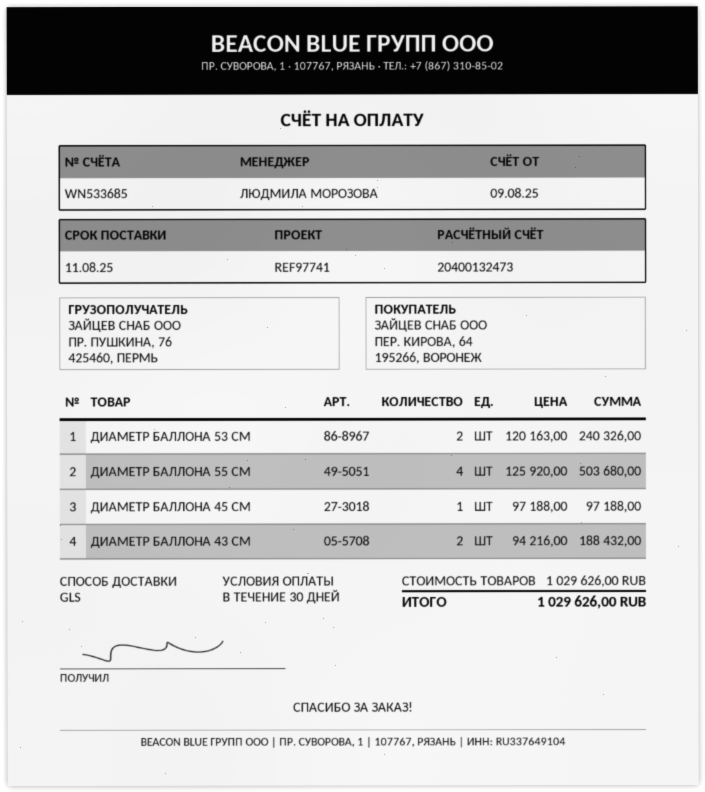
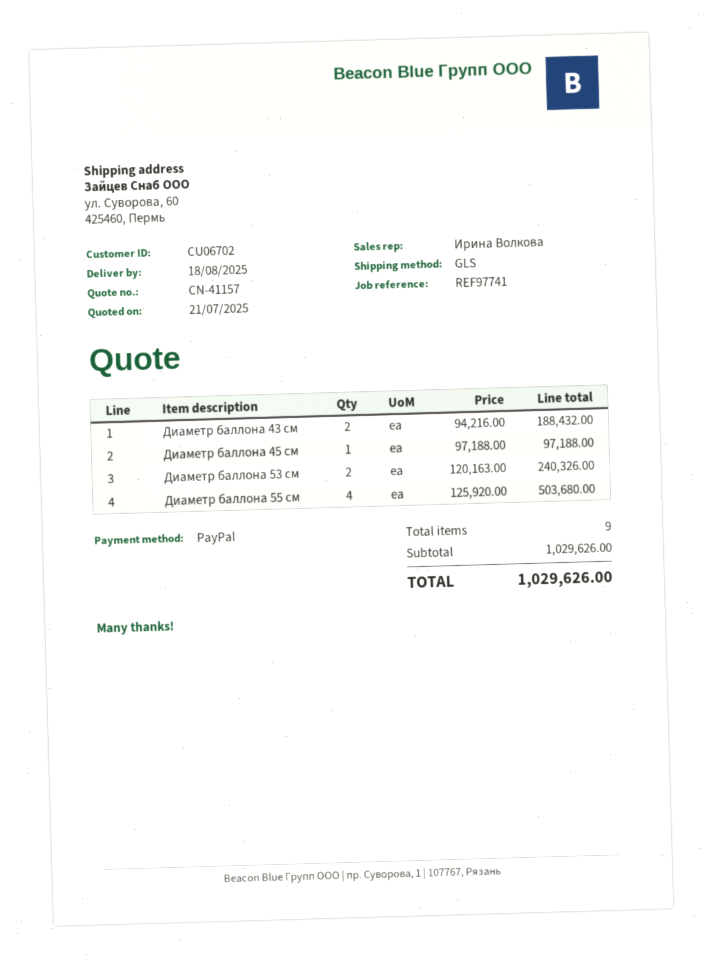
delivery date: 2025-08-11 -> 2025-08-18
sales rep: ЛЮДМИЛА МОРОЗОВА -> Ирина Волкова
ship to: ПР. ПУШКИНА, 76, 425460, ПЕРМЬ -> ул. Суворова, 60, 425460, Пермь

